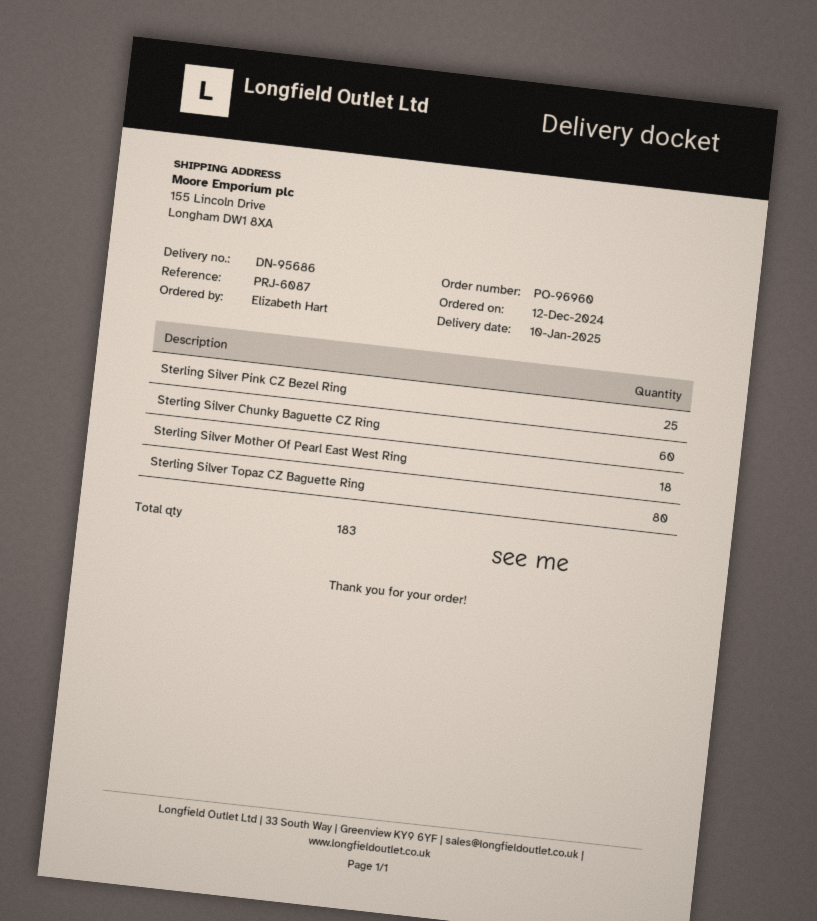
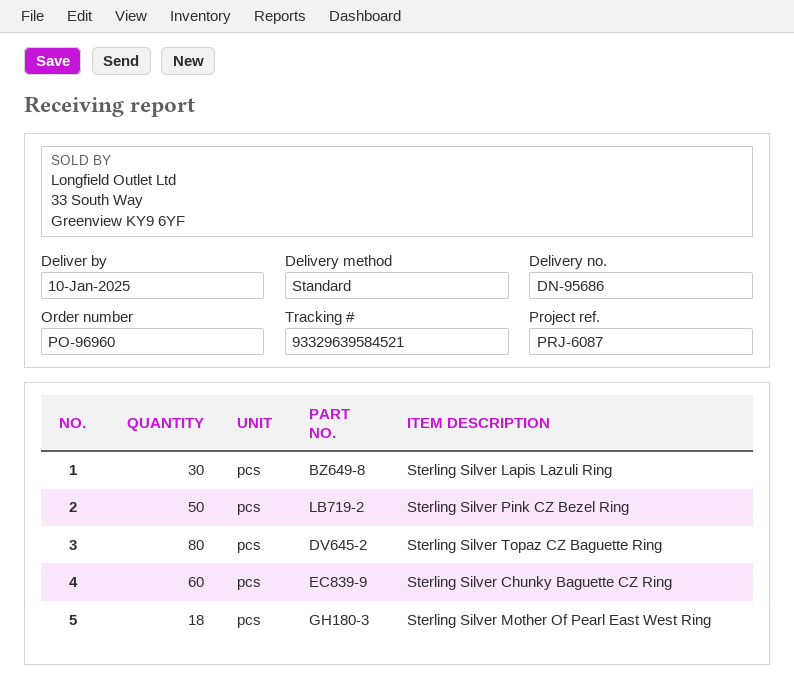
Sterling Silver Pink CZ Bezel Ring: 25 -> 50
Sterling Silver Lapis Lazuli Ring: none -> 30

